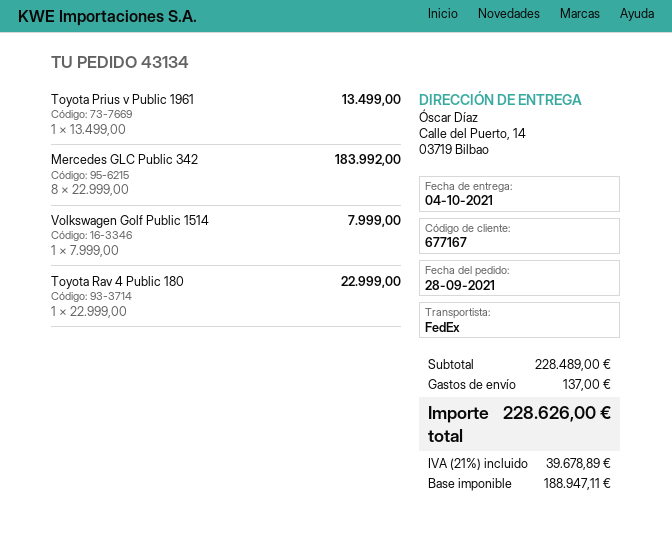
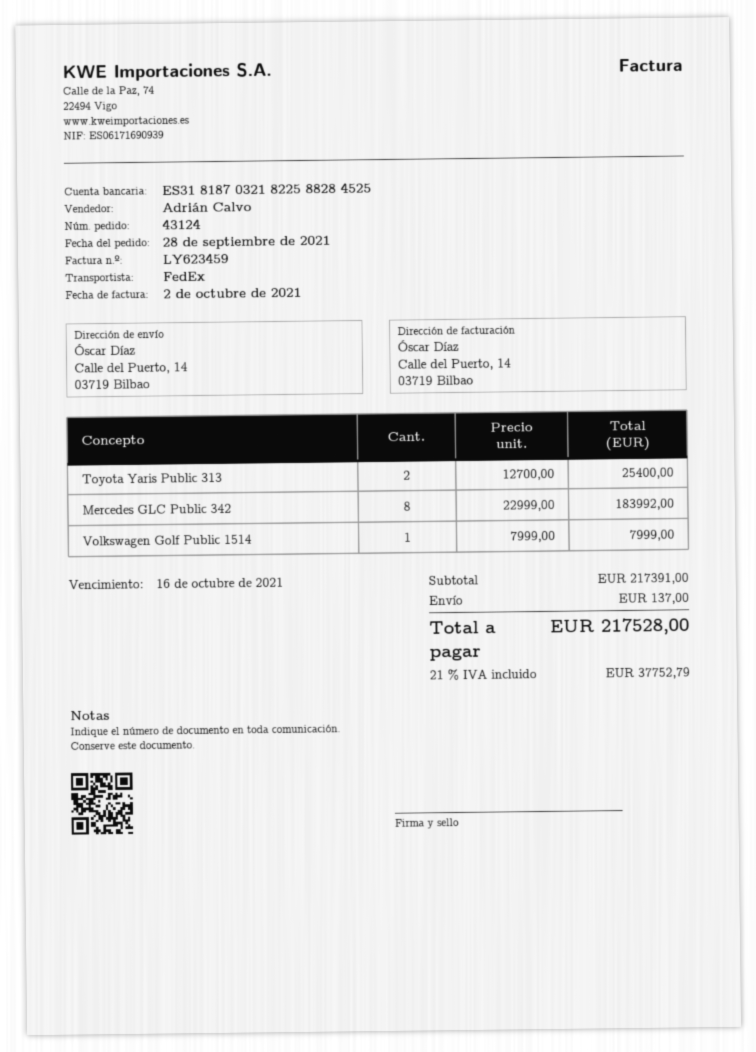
order number: 43134 -> 43124
Toyota Prius v Public 1961: 1 x 13499.00 = 13499.00 -> none
Toyota Rav 4 Public 180: 1 x 22999.00 = 22999.00 -> none
Toyota Yaris Public 313: none -> 2 x 12700.00 = 25400.00
subtotal: 228489.00 -> 217391.00
tax: 21% = 39678.89 -> 21% = 37752.79
total: 228626.00 -> 217528.00

